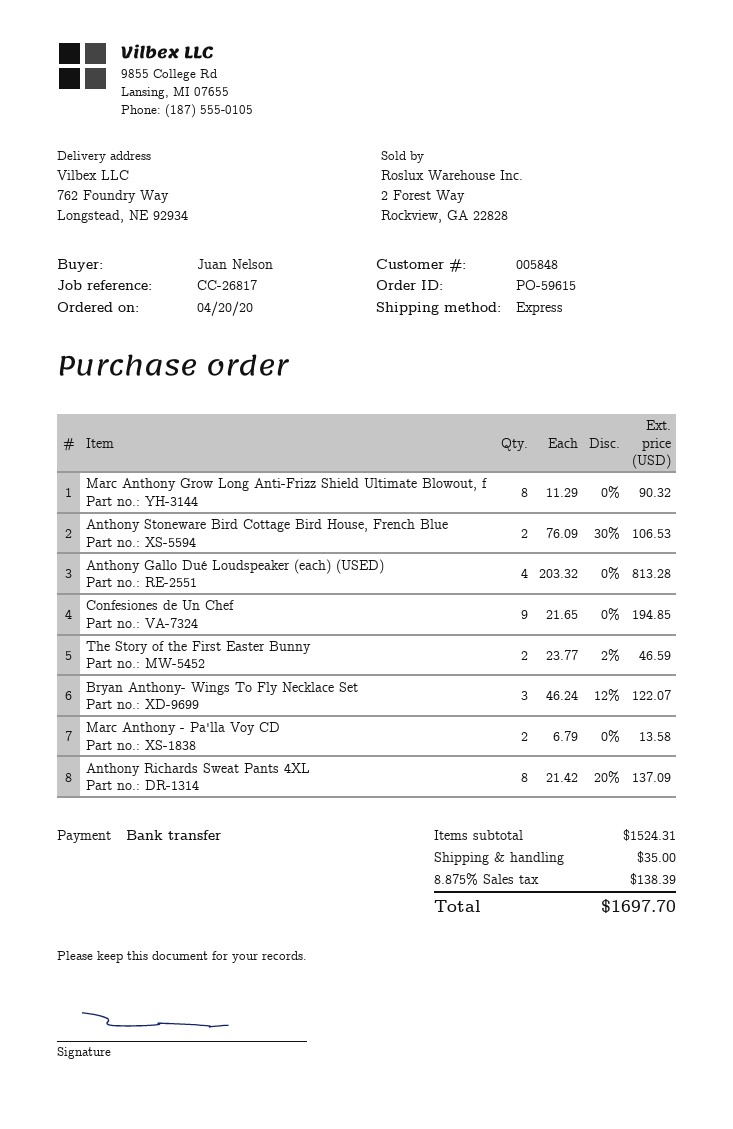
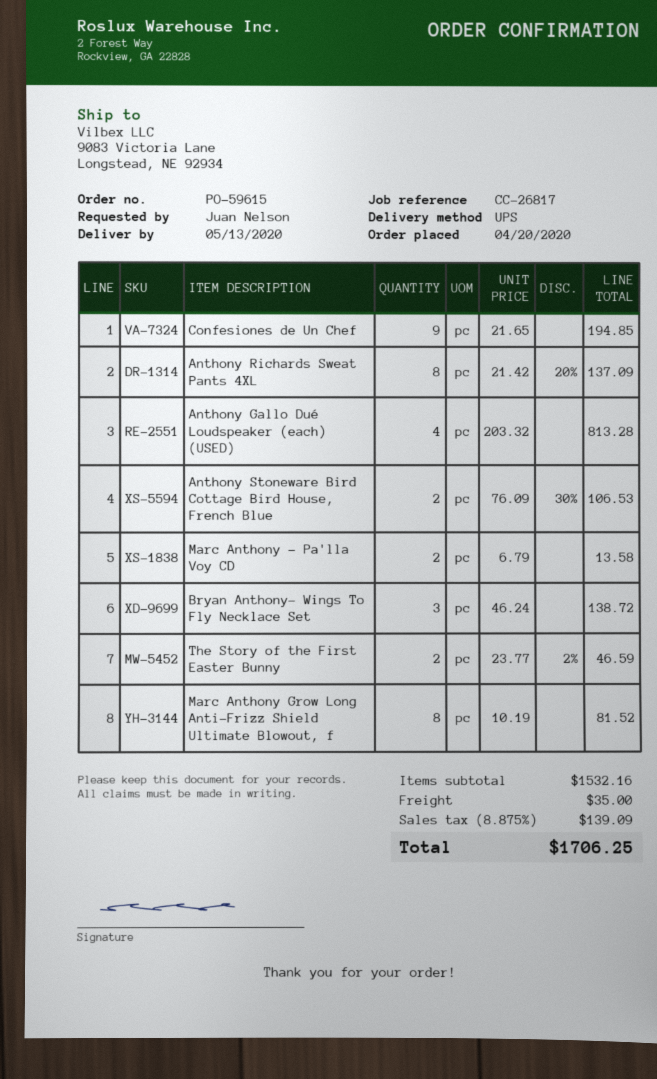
shipping method: express -> UPS
ship to: 762 Foundry Way, Longstead, NE 92934 -> 9083 Victoria Lane, Longstead, NE 92934
Marc Anthony Grow Long Anti-Frizz Shield Ultimate Blowout, f: 8 x 11.29 = 90.32 -> 8 x 10.19 = 81.52
Bryan Anthony- Wings To Fly Necklace Set: 3 x 46.24 - 12% = 122.07 -> 3 x 46.24 = 138.72
subtotal: 1524.31 -> 1532.16
tax: 8.875% = 138.39 -> 8.875% = 139.09
total: 1697.70 -> 1706.25

